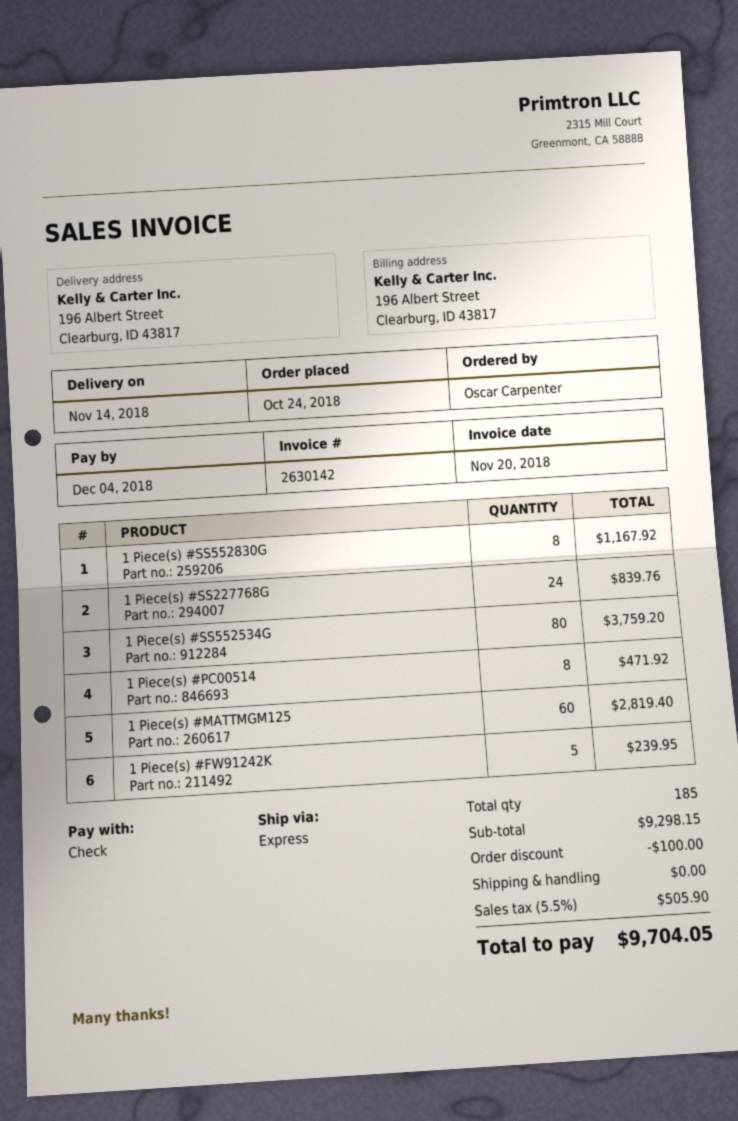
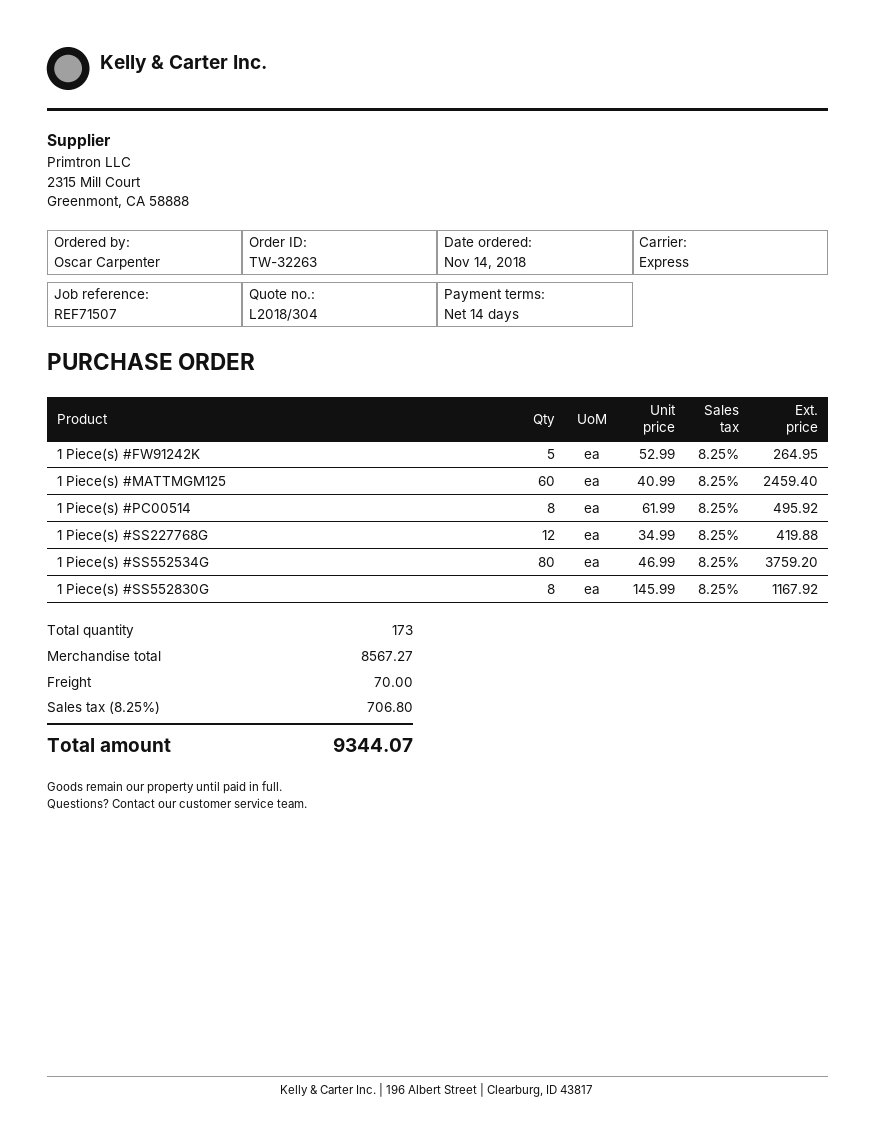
order date: 2018-10-24 -> 2018-11-14
1 Piece(s) #SS227768G: 24 for 839.76 -> 12 for 419.88
1 Piece(s) #PC00514: 8 for 471.92 -> 8 for 495.92
1 Piece(s) #MATTMGM125: 60 for 2819.40 -> 60 for 2459.40
1 Piece(s) #FW91242K: 5 for 239.95 -> 5 for 264.95
total quantity: 185 -> 173
subtotal: 9298.15 -> 8567.27
discount: 100.00 -> none
shipping: 0.00 -> 70.00
tax: 5.5% = 505.90 -> 8.25% = 706.80
total: 9704.05 -> 9344.07

